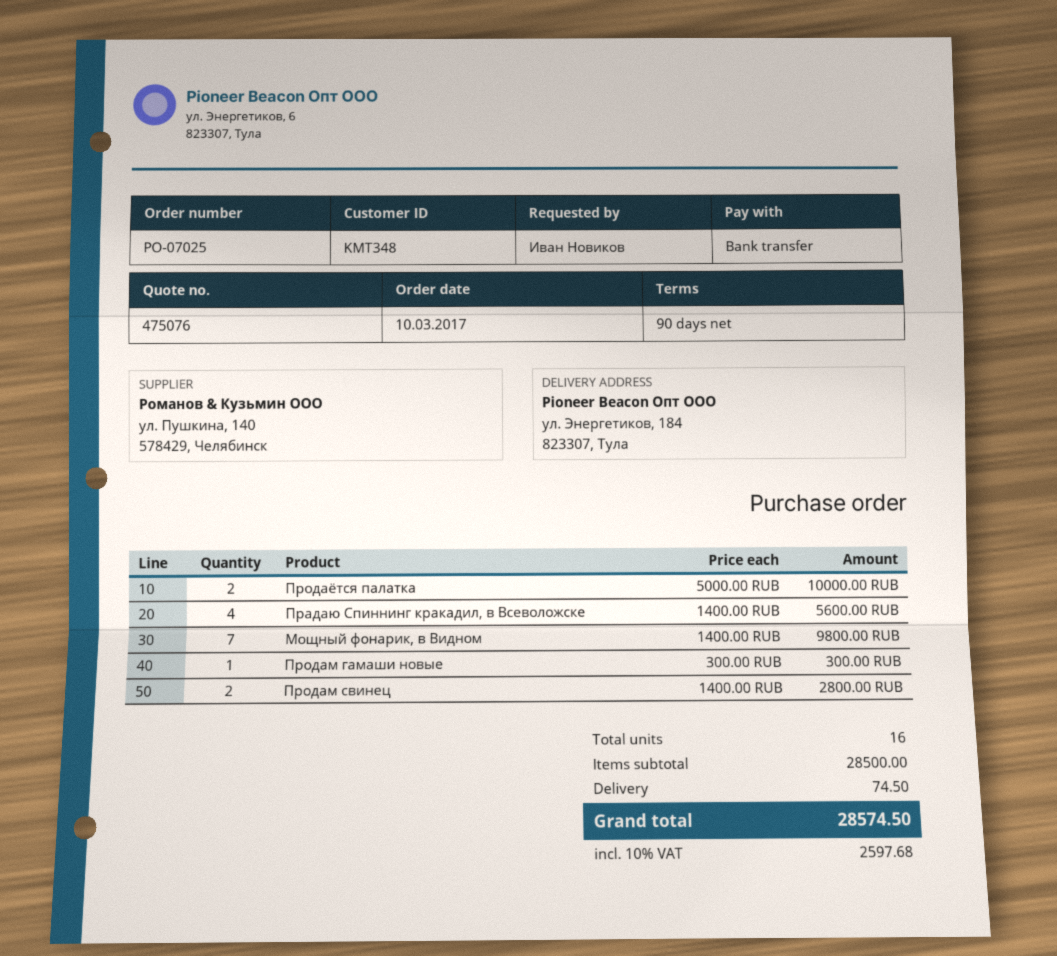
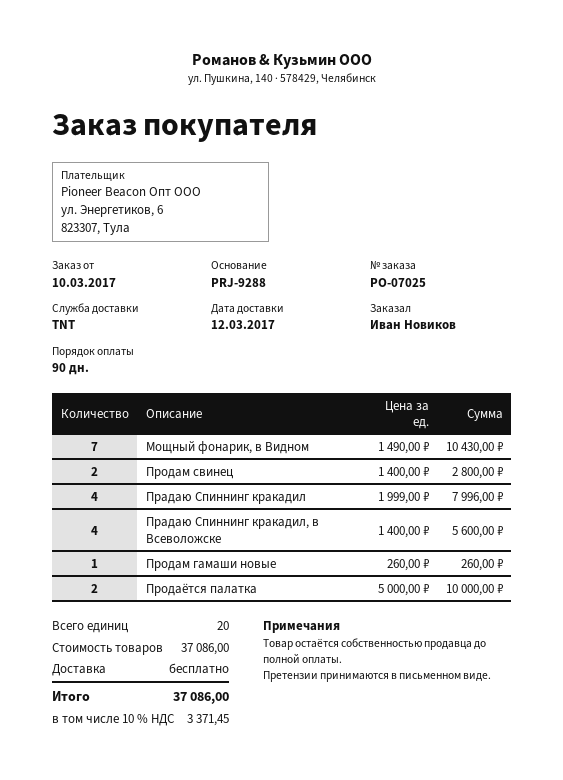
Мощный фонарик, в Видном: 7 x 1400.00 = 9800.00 -> 7 x 1490.00 = 10430.00
Продам гамаши новые: 1 x 300.00 = 300.00 -> 1 x 260.00 = 260.00
Прадаю Спиннинг кракадил: none -> 4 x 1999.00 = 7996.00
total quantity: 16 -> 20
subtotal: 28500.00 -> 37086.00
shipping: 74.50 -> 0.00
tax: 10% = 2597.68 -> 10% = 3371.45
total: 28574.50 -> 37086.00

